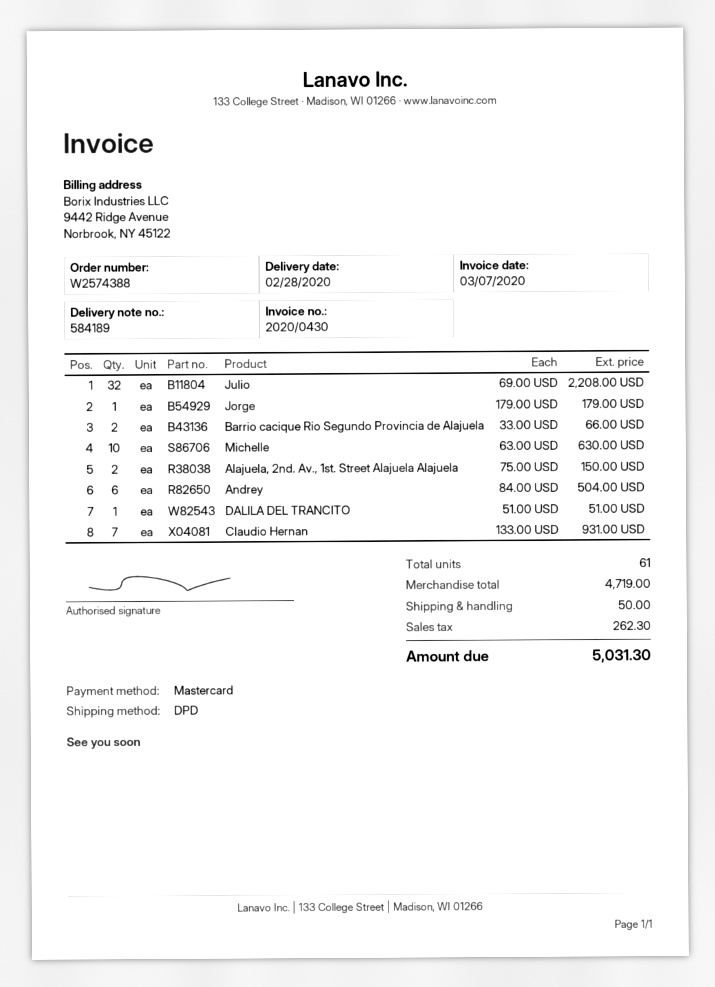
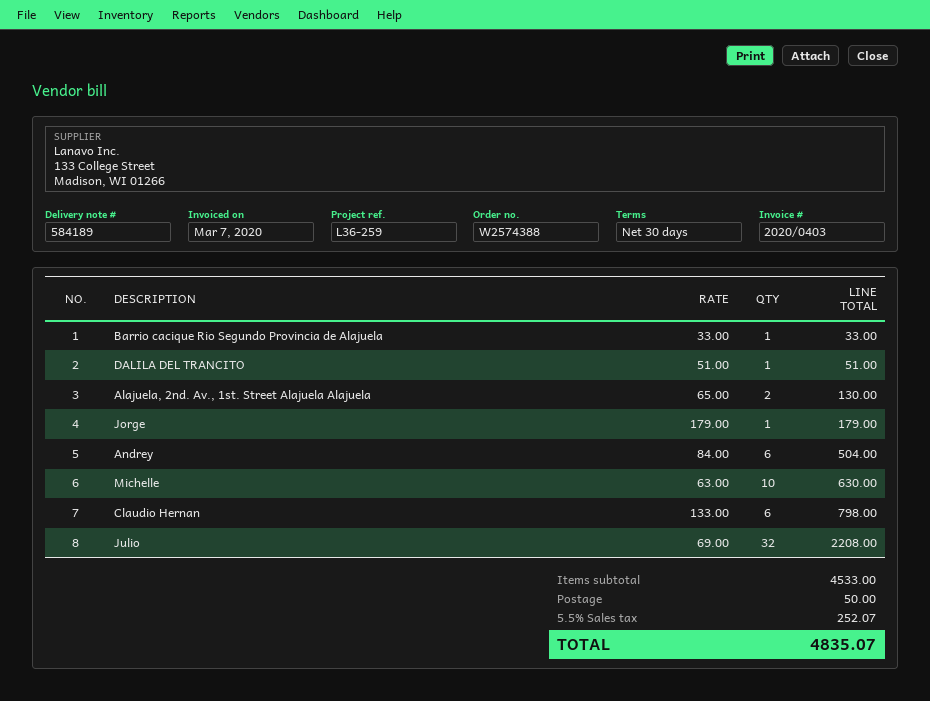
invoice number: 2020/0430 -> 2020/0403
Barrio cacique Rio Segundo Provincia de Alajuela: 2 x 33.00 = 66.00 -> 1 x 33.00 = 33.00
Alajuela, 2nd. Av., 1st. Street Alajuela Alajuela: 2 x 75.00 = 150.00 -> 2 x 65.00 = 130.00
Claudio Hernan: 7 x 133.00 = 931.00 -> 6 x 133.00 = 798.00
subtotal: 4719.00 -> 4533.00
tax: 262.30 -> 252.07
total: 5031.30 -> 4835.07

